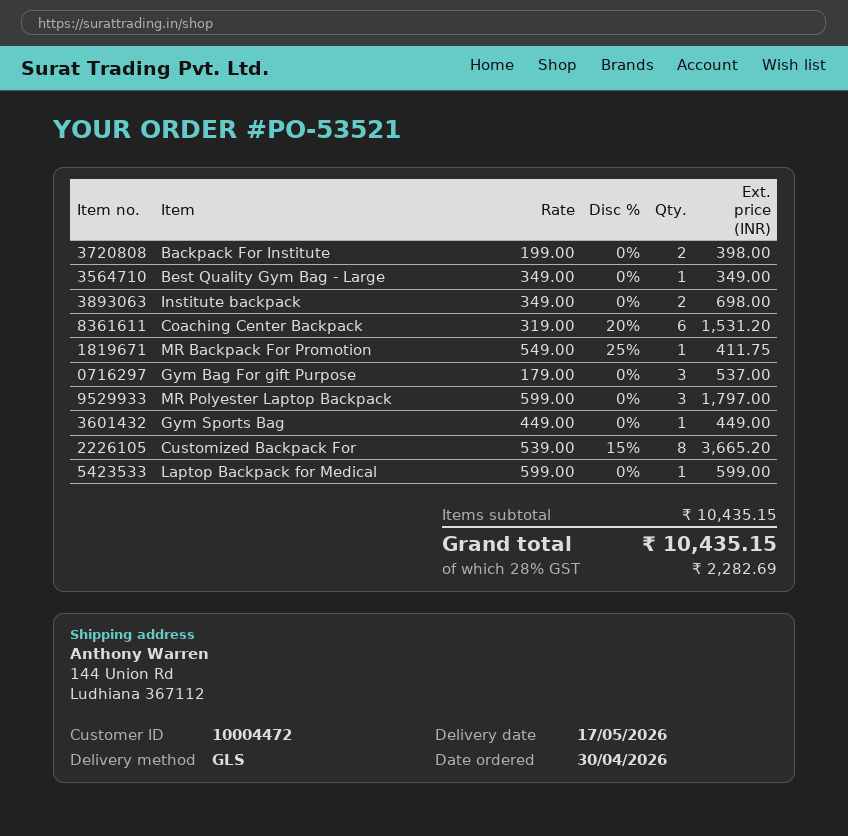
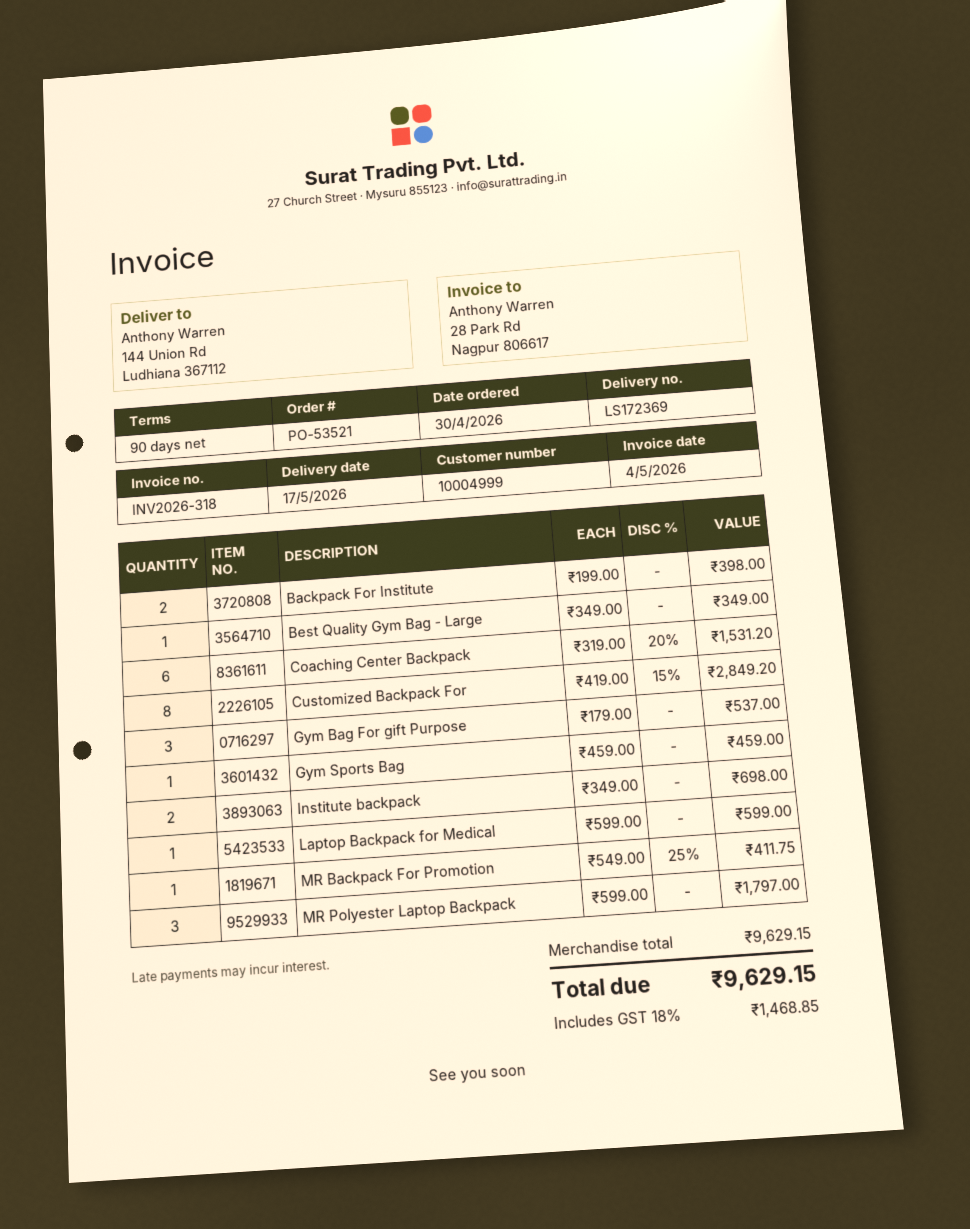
customer number: 10004472 -> 10004999
Gym Sports Bag: 1 x 449.00 = 449.00 -> 1 x 459.00 = 459.00
Customized Backpack For: 8 x 539.00 - 15% = 3665.20 -> 8 x 419.00 - 15% = 2849.20
subtotal: 10435.15 -> 9629.15
tax: 28% = 2282.69 -> 18% = 1468.85
total: 10435.15 -> 9629.15

